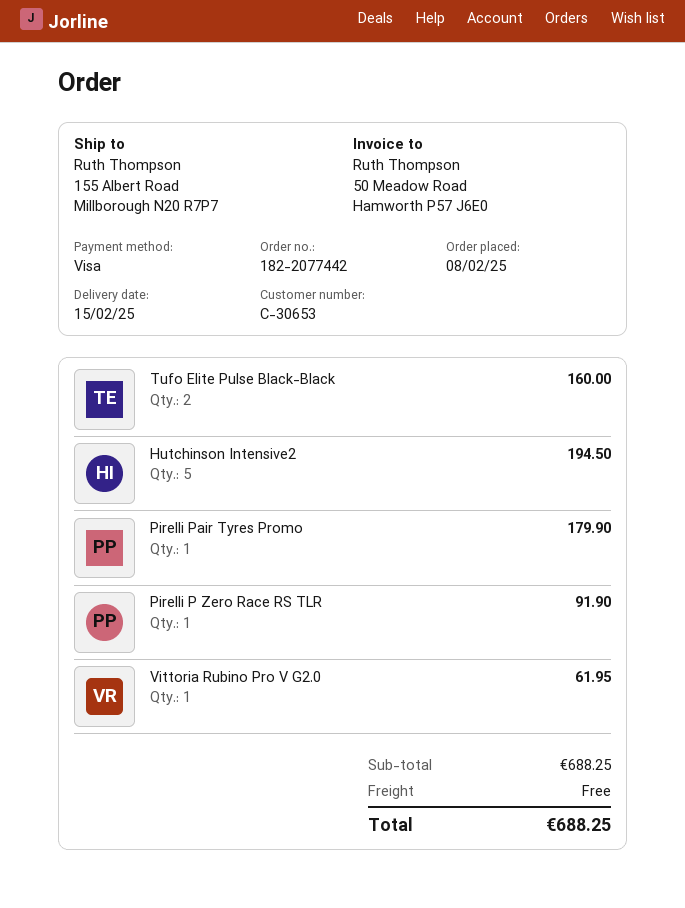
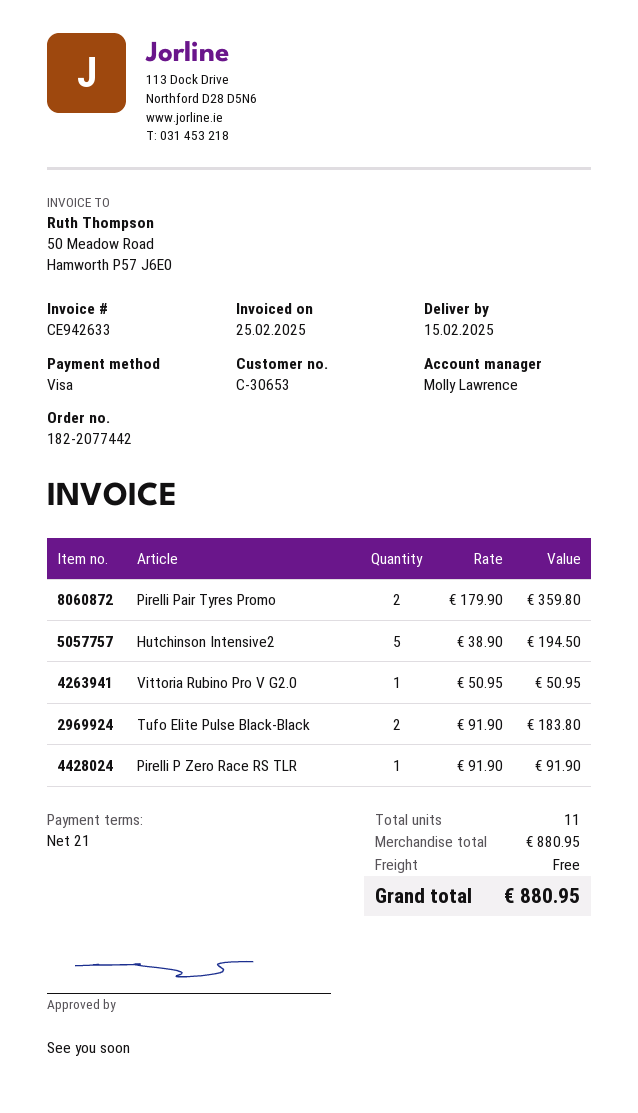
Tufo Elite Pulse Black-Black: 2 for 160.00 -> 2 for 183.80
Pirelli Pair Tyres Promo: 1 for 179.90 -> 2 for 359.80
Vittoria Rubino Pro V G2.0: 1 for 61.95 -> 1 for 50.95
subtotal: 688.25 -> 880.95
total: 688.25 -> 880.95

